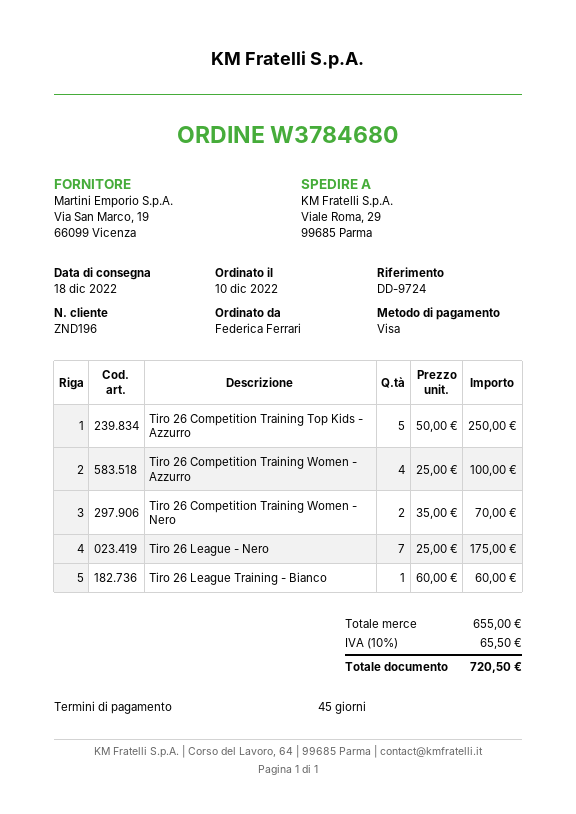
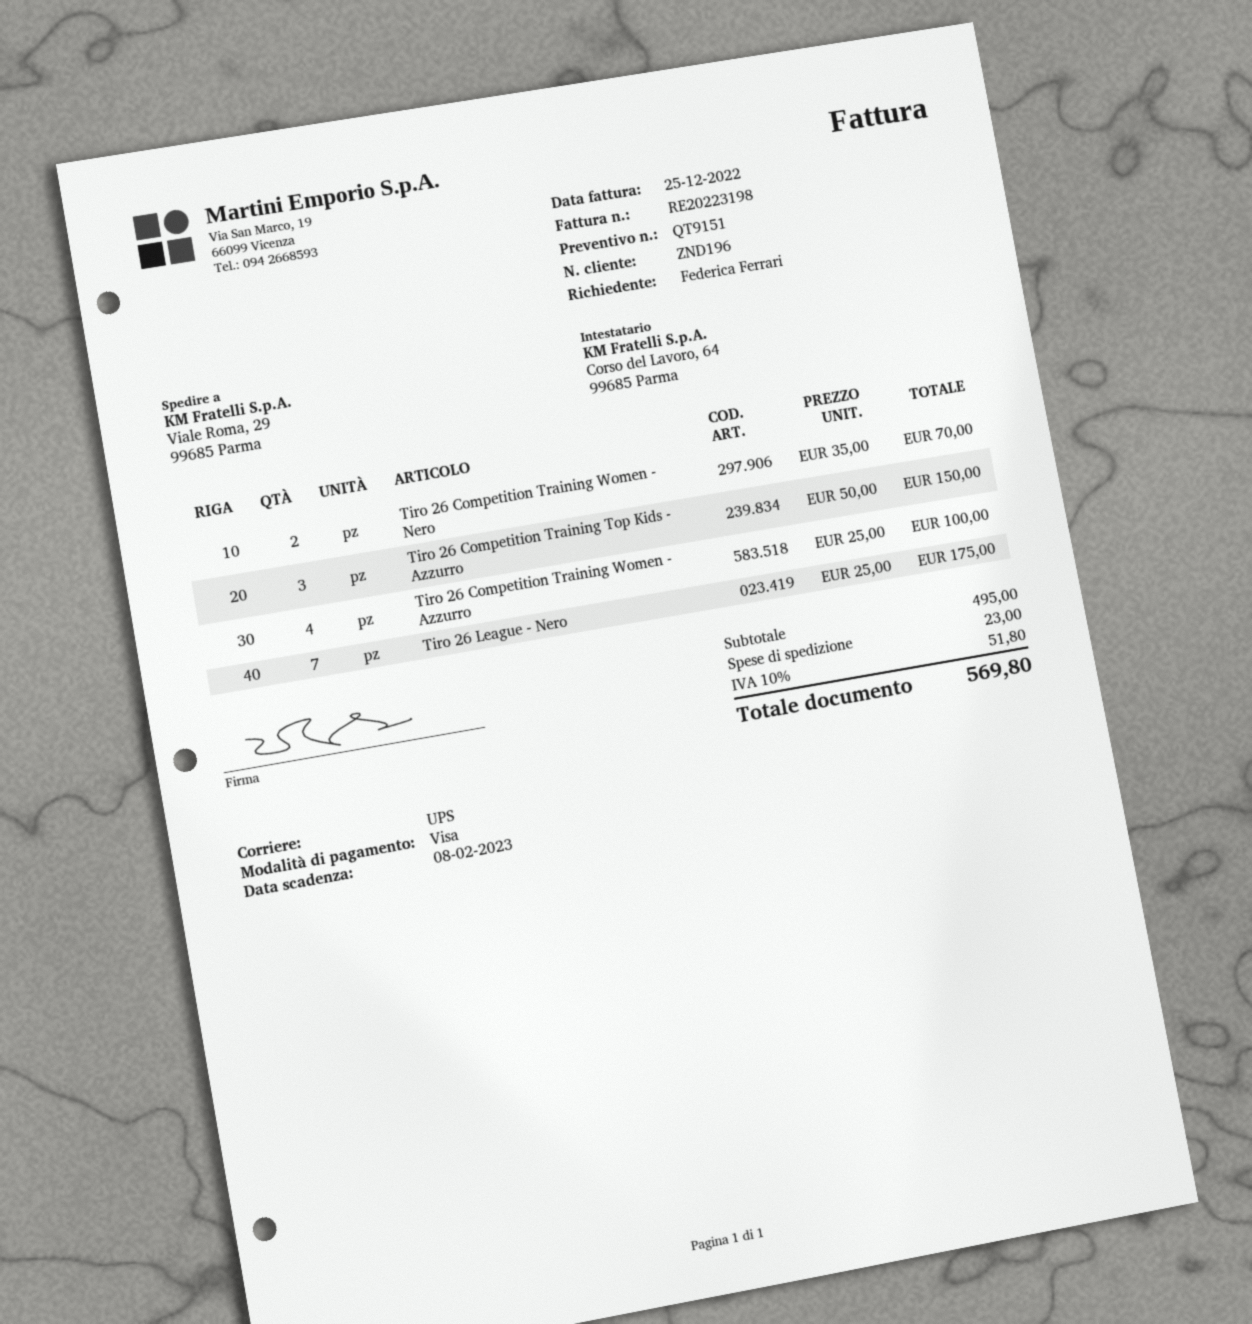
Tiro 26 Competition Training Top Kids - Azzurro: 5 x 50.00 = 250.00 -> 3 x 50.00 = 150.00
Tiro 26 League Training - Bianco: 1 x 60.00 = 60.00 -> none
subtotal: 655.00 -> 495.00
shipping: none -> 23.00
tax: 10% = 65.50 -> 10% = 51.80
total: 720.50 -> 569.80

